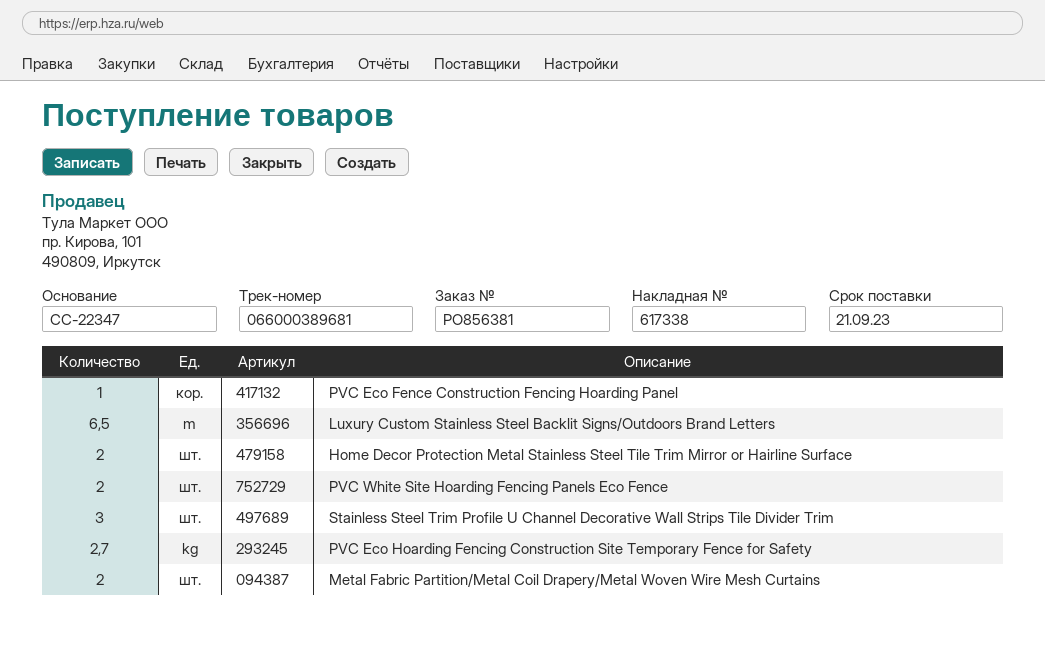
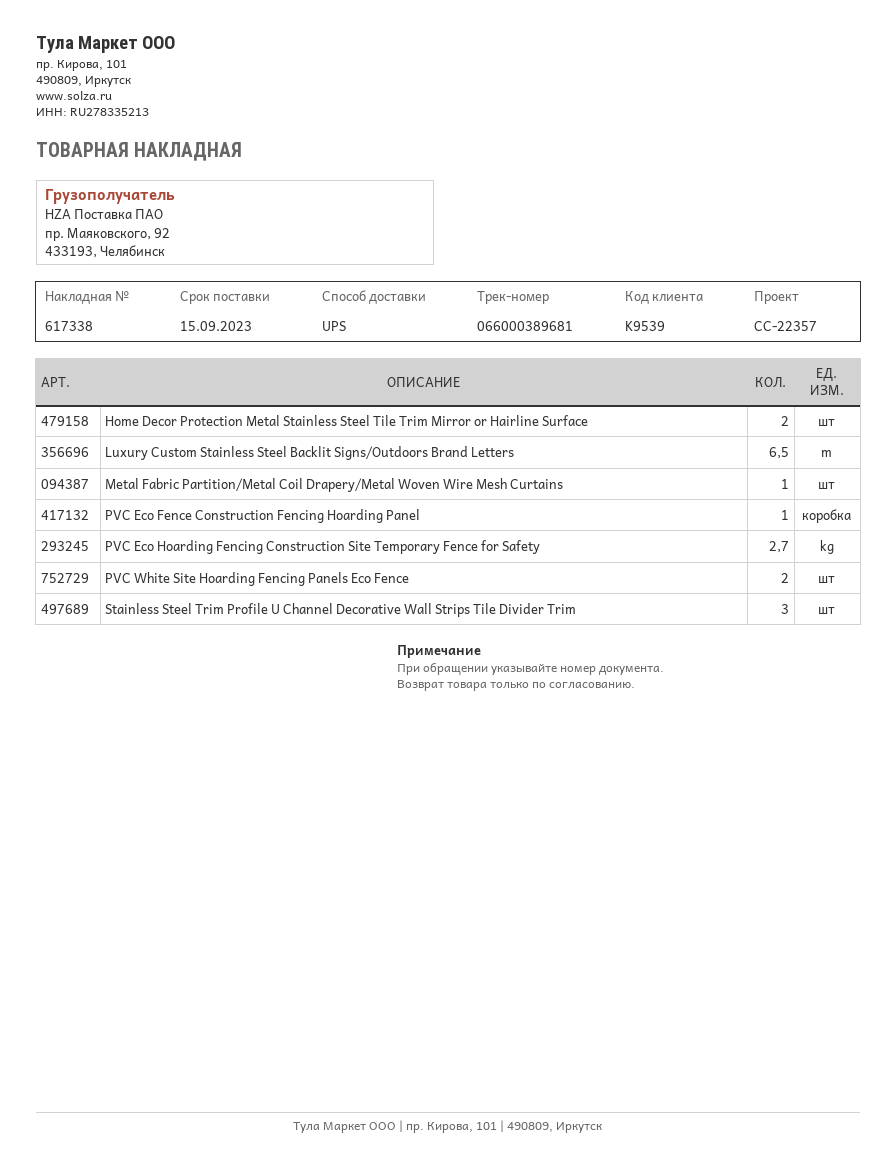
delivery date: 2023-09-21 -> 2023-09-15
reference: CC-22347 -> CC-22357
Metal Fabric Partition/Metal Coil Drapery/Metal Woven Wire Mesh Curtains: 2 -> 1

